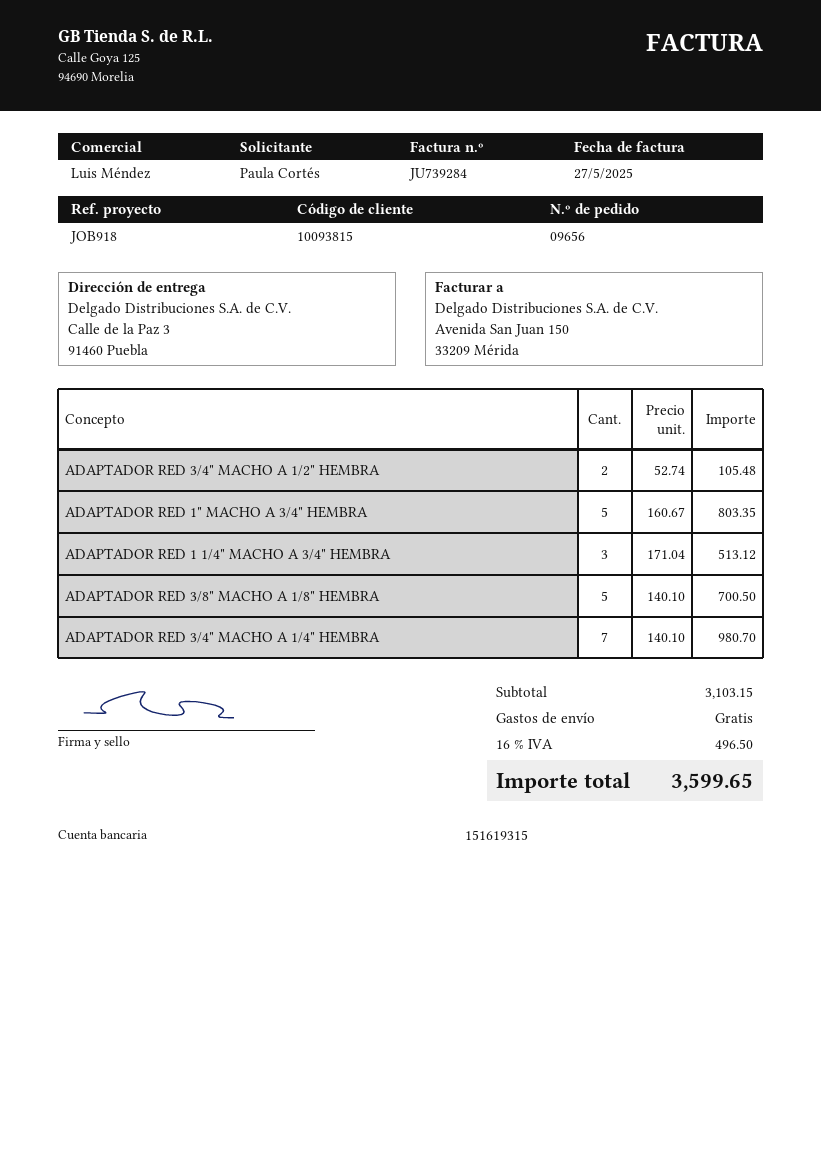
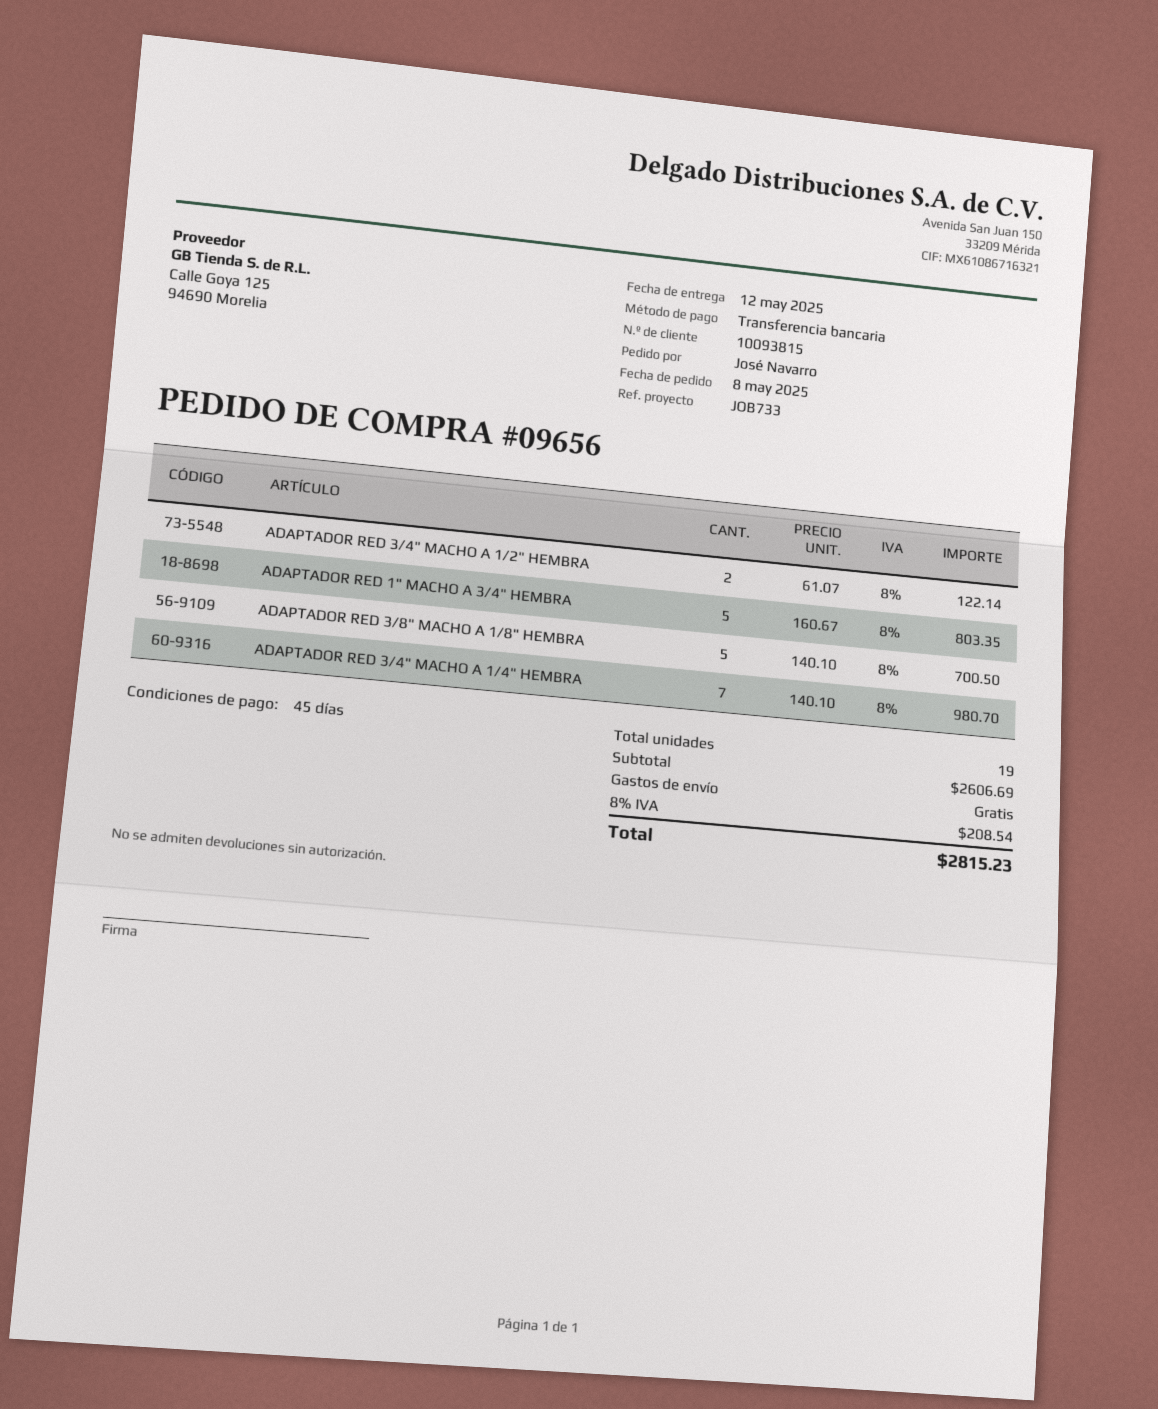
reference: JOB918 -> JOB733
ordered by: Paula Cortés -> José Navarro
ADAPTADOR RED 3/4" MACHO A 1/2" HEMBRA: 2 x 52.74 = 105.48 -> 2 x 61.07 = 122.14
ADAPTADOR RED 1 1/4" MACHO A 3/4" HEMBRA: 3 x 171.04 = 513.12 -> none
subtotal: 3103.15 -> 2606.69
tax: 16% = 496.50 -> 8% = 208.54
total: 3599.65 -> 2815.23

